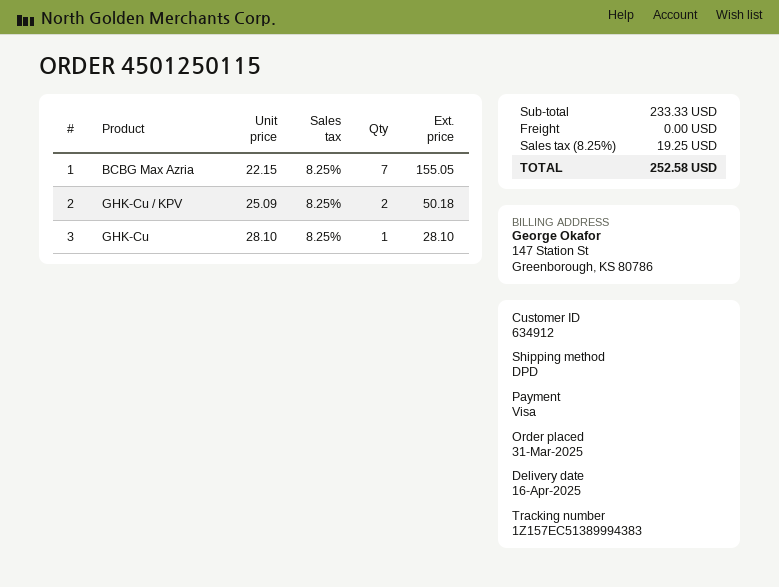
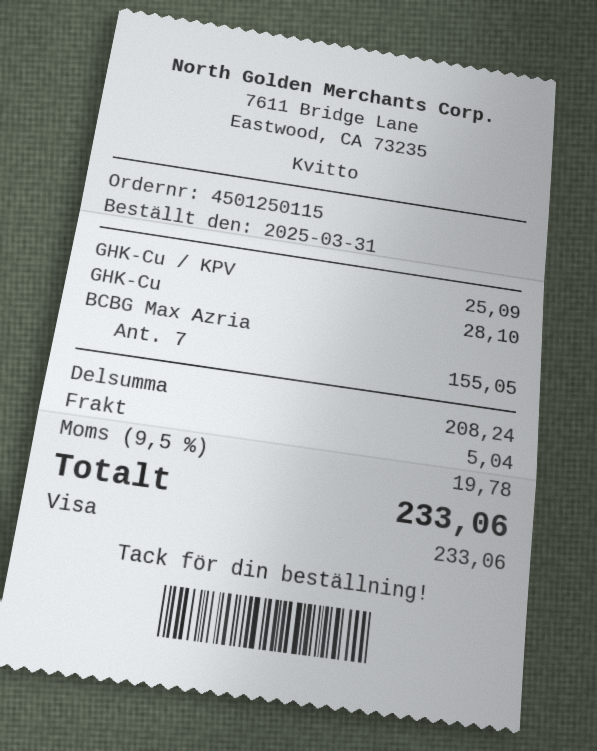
GHK-Cu / KPV: 2 for 50.18 -> 1 for 25.09
subtotal: 233.33 -> 208.24
shipping: 0.00 -> 5.04
tax: 8.25% = 19.25 -> 9.5% = 19.78
total: 252.58 -> 233.06

